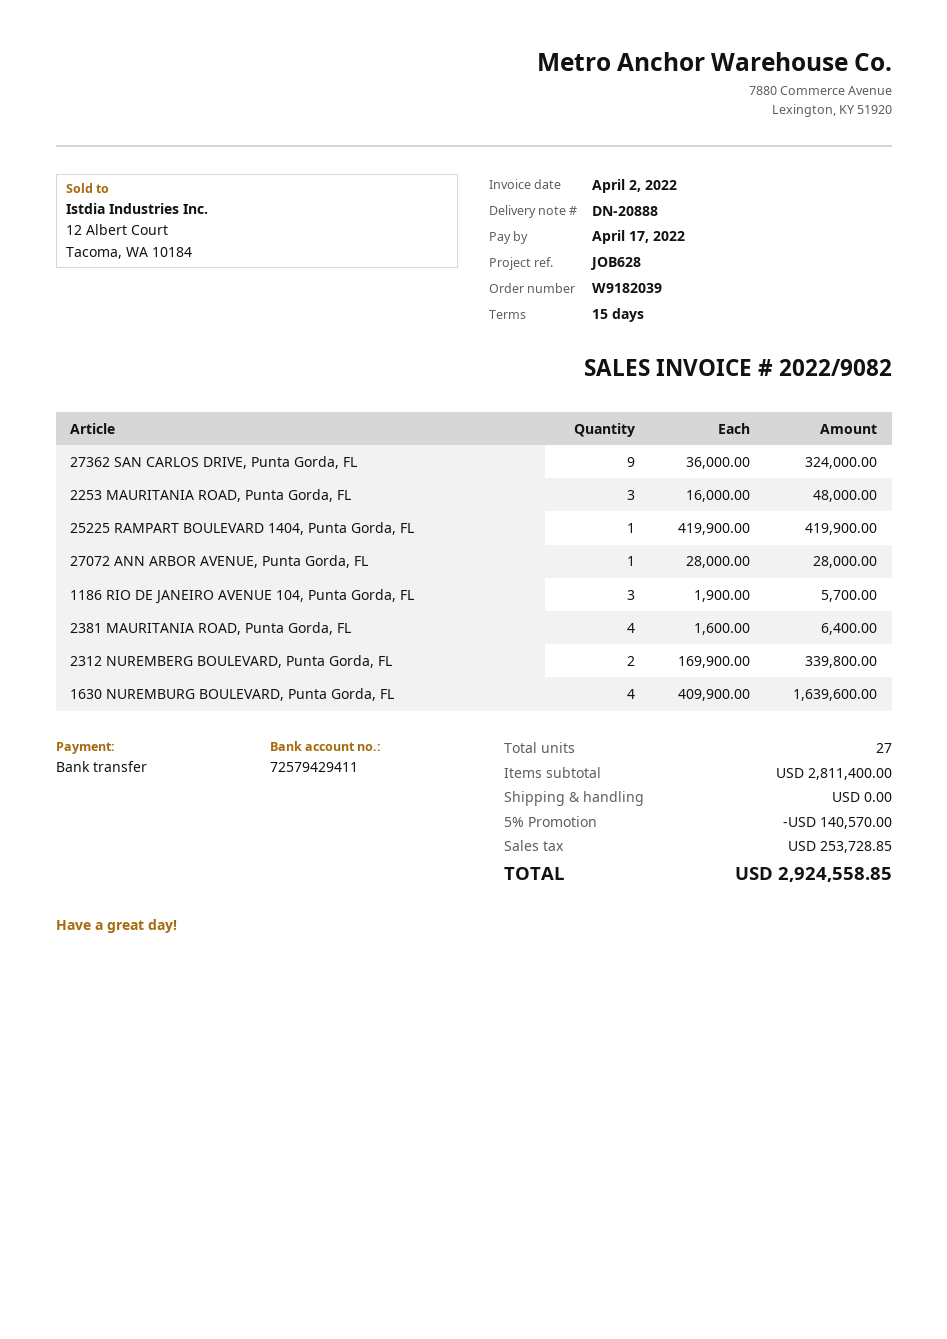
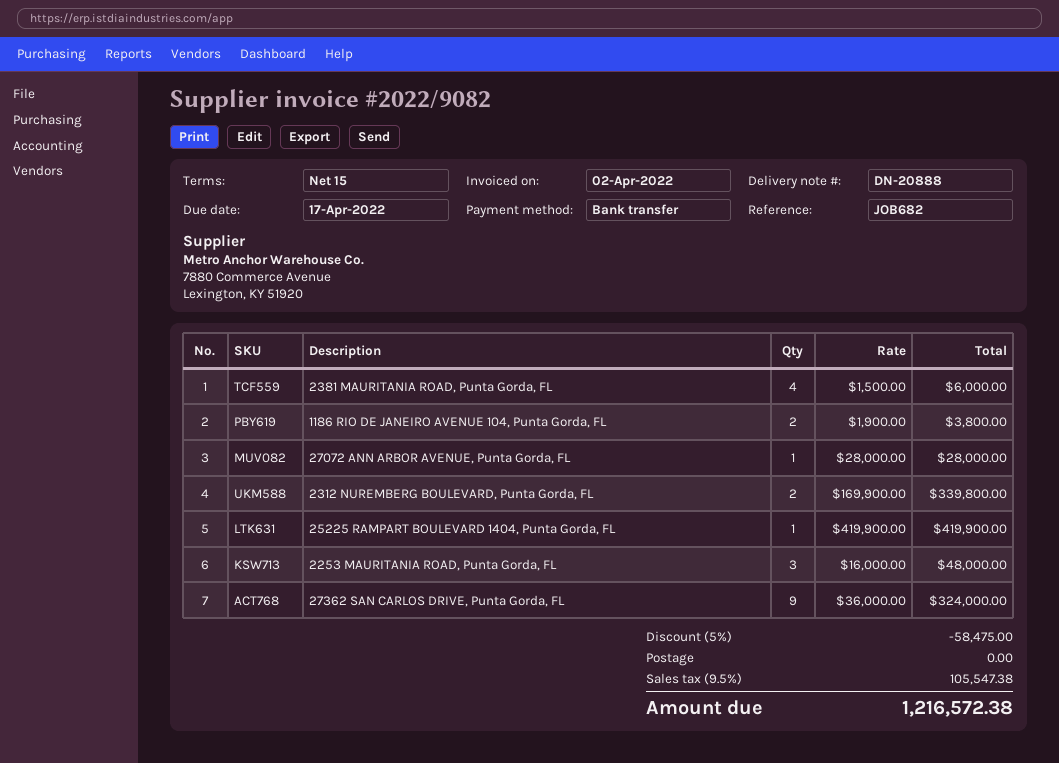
reference: JOB628 -> JOB682
1186 RIO DE JANEIRO AVENUE 104, Punta Gorda, FL: 3 x 1900.00 = 5700.00 -> 2 x 1900.00 = 3800.00
2381 MAURITANIA ROAD, Punta Gorda, FL: 4 x 1600.00 = 6400.00 -> 4 x 1500.00 = 6000.00
1630 NUREMBURG BOULEVARD, Punta Gorda, FL: 4 x 409900.00 = 1639600.00 -> none
discount: 5% = 140570.00 -> 5% = 58475.00
tax: 253728.85 -> 105547.38
total: 2924558.85 -> 1216572.38

